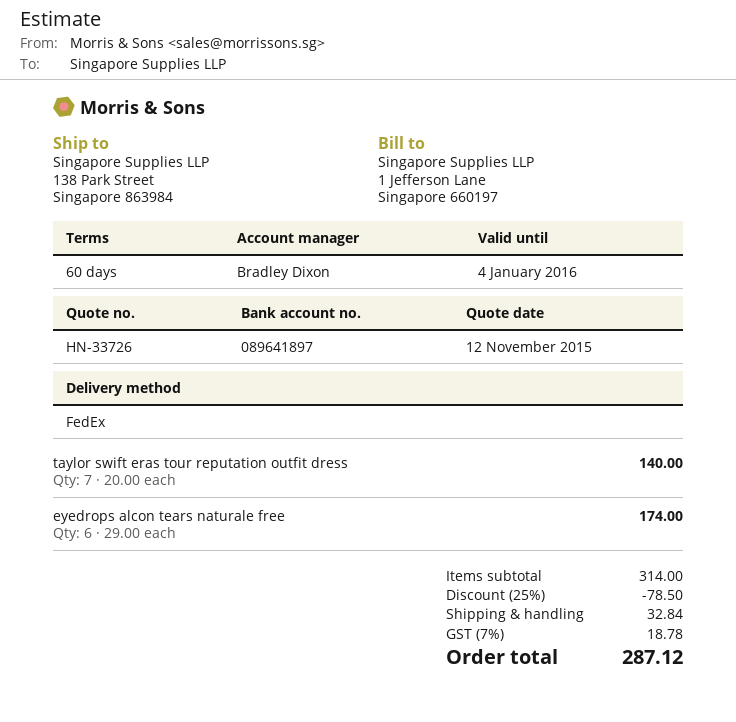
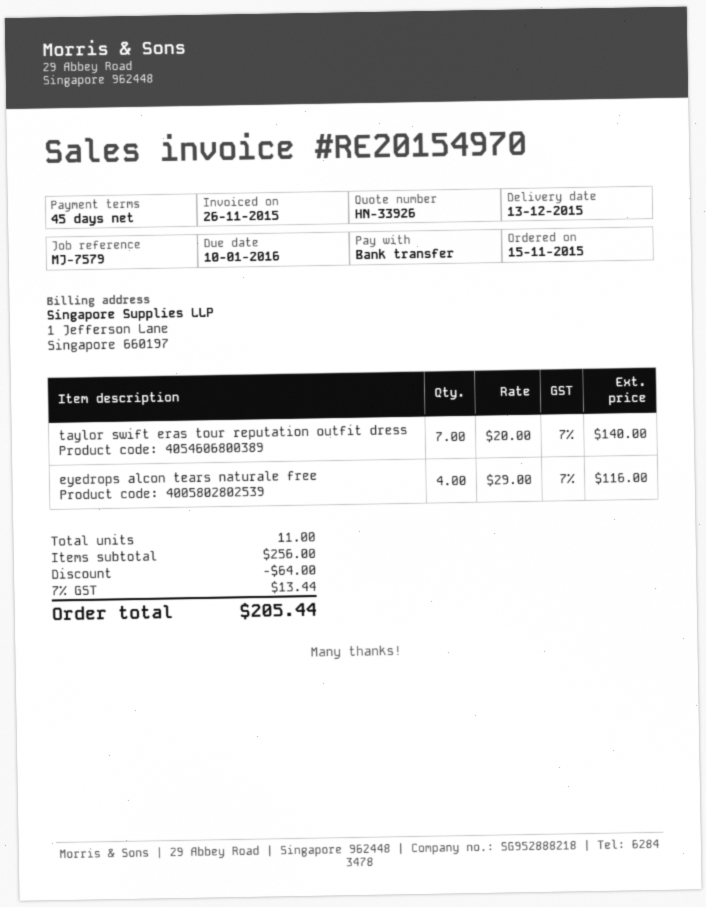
quote number: HN-33726 -> HN-33926
payment terms: 60 days -> 45 days
eyedrops alcon tears naturale free: 6 x 29.00 = 174.00 -> 4 x 29.00 = 116.00
subtotal: 314.00 -> 256.00
discount: 78.50 -> 64.00
shipping: 32.84 -> none
tax: 7% = 18.78 -> 7% = 13.44
total: 287.12 -> 205.44

